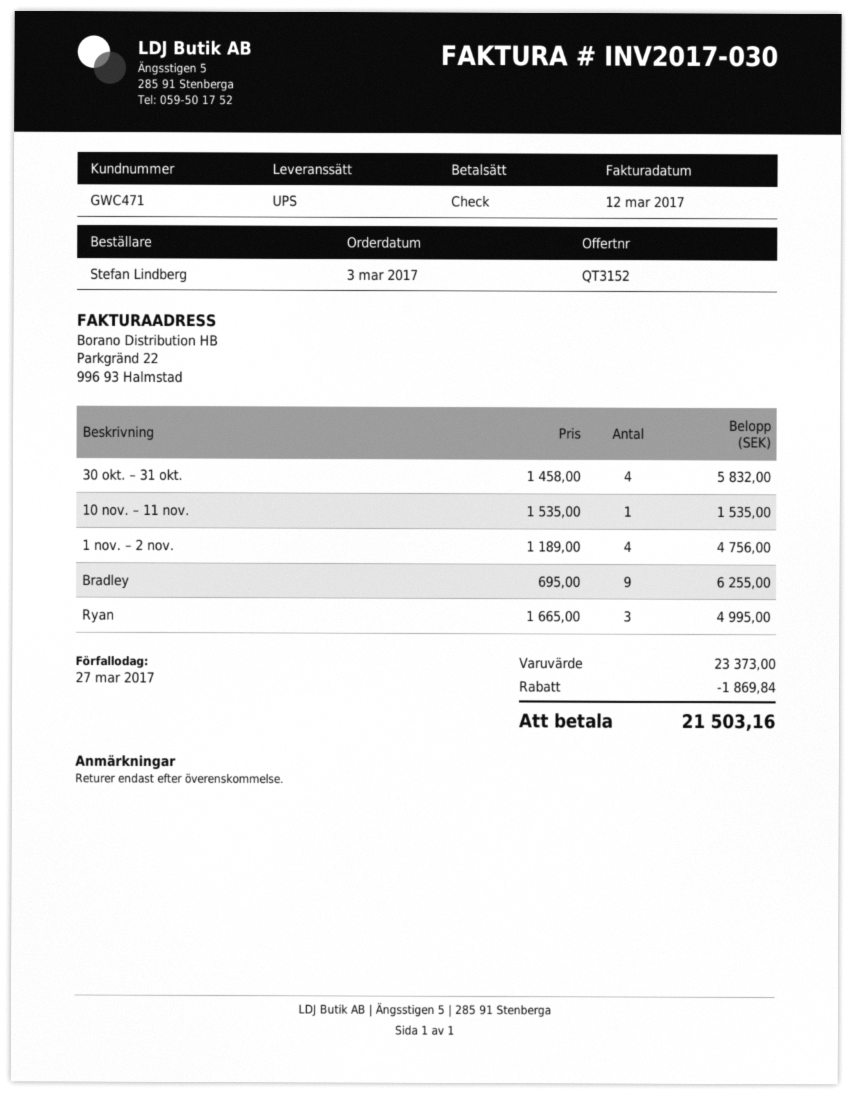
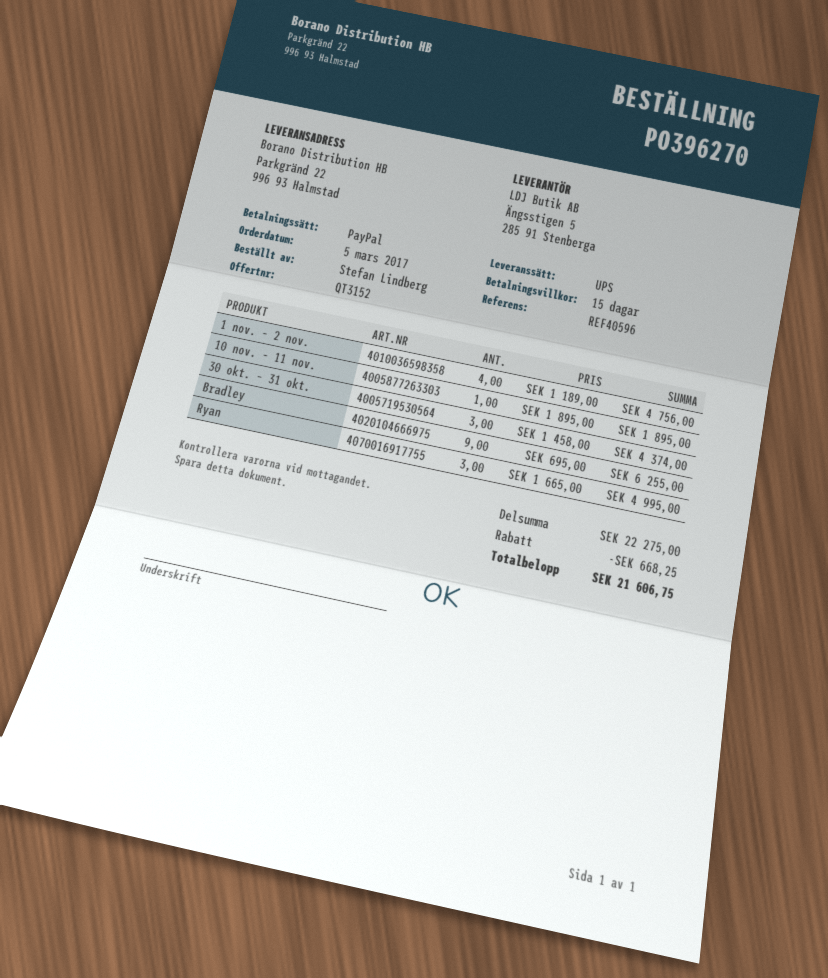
order date: 2017-03-03 -> 2017-03-05
payment method: cheque -> PayPal
30 okt. – 31 okt.: 4 x 1458.00 = 5832.00 -> 3 x 1458.00 = 4374.00
10 nov. – 11 nov.: 1 x 1535.00 = 1535.00 -> 1 x 1895.00 = 1895.00
subtotal: 23373.00 -> 22275.00
discount: 1869.84 -> 668.25
total: 21503.16 -> 21606.75

